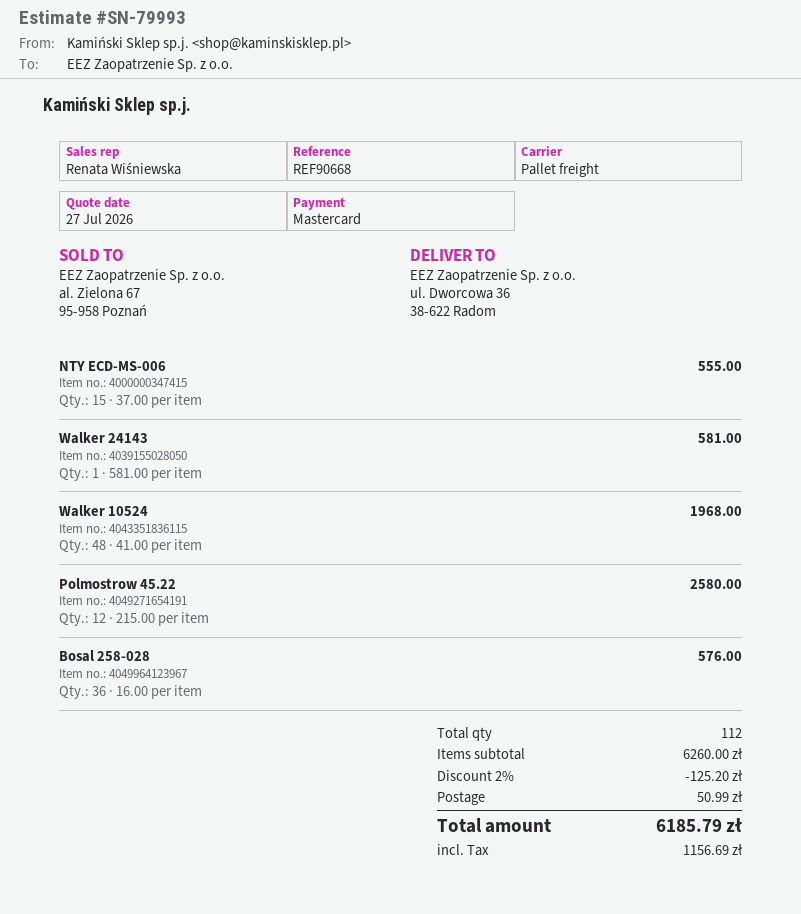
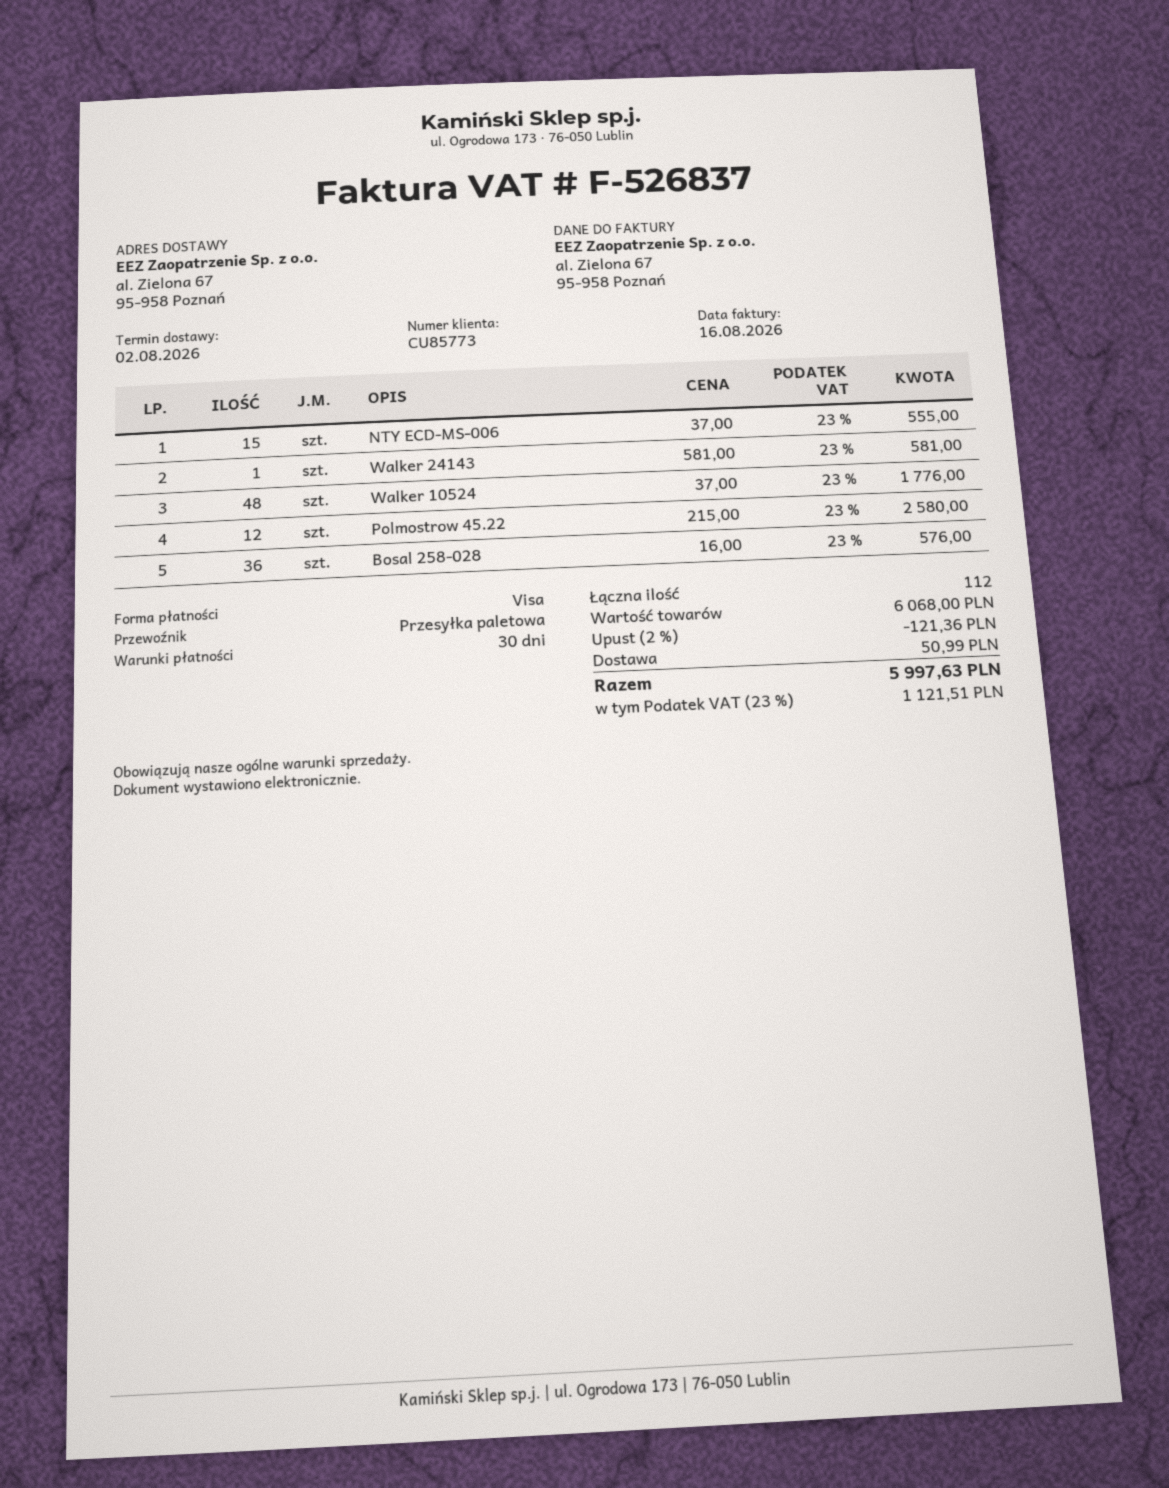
payment method: Mastercard -> Visa
ship to: ul. Dworcowa 36, 38-622 Radom -> al. Zielona 67, 95-958 Poznań
Walker 10524: 48 x 41.00 = 1968.00 -> 48 x 37.00 = 1776.00
subtotal: 6260.00 -> 6068.00
discount: 2% = 125.20 -> 2% = 121.36
tax: 1156.69 -> 1121.51
total: 6185.79 -> 5997.63

